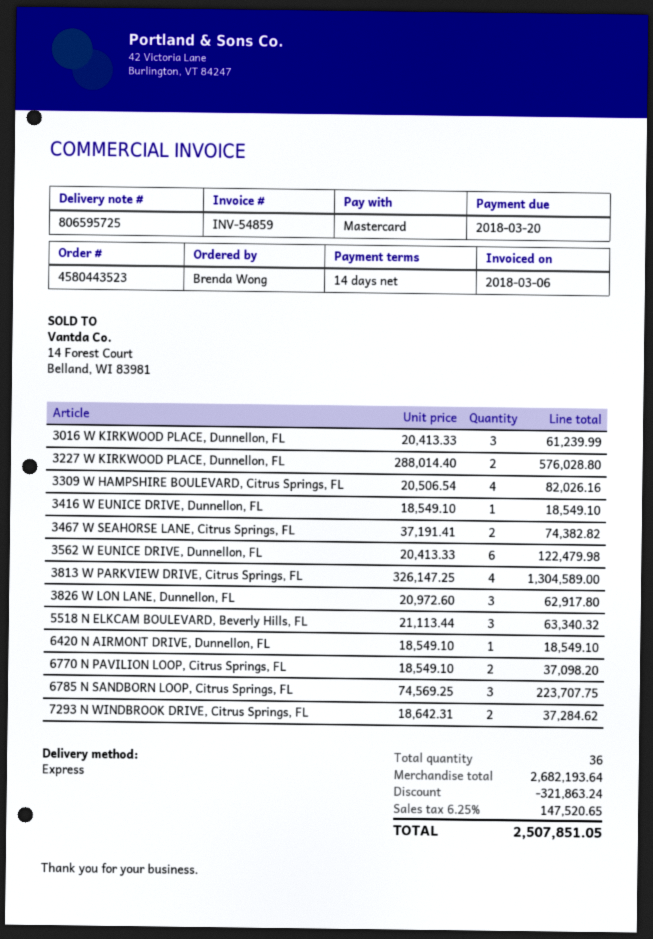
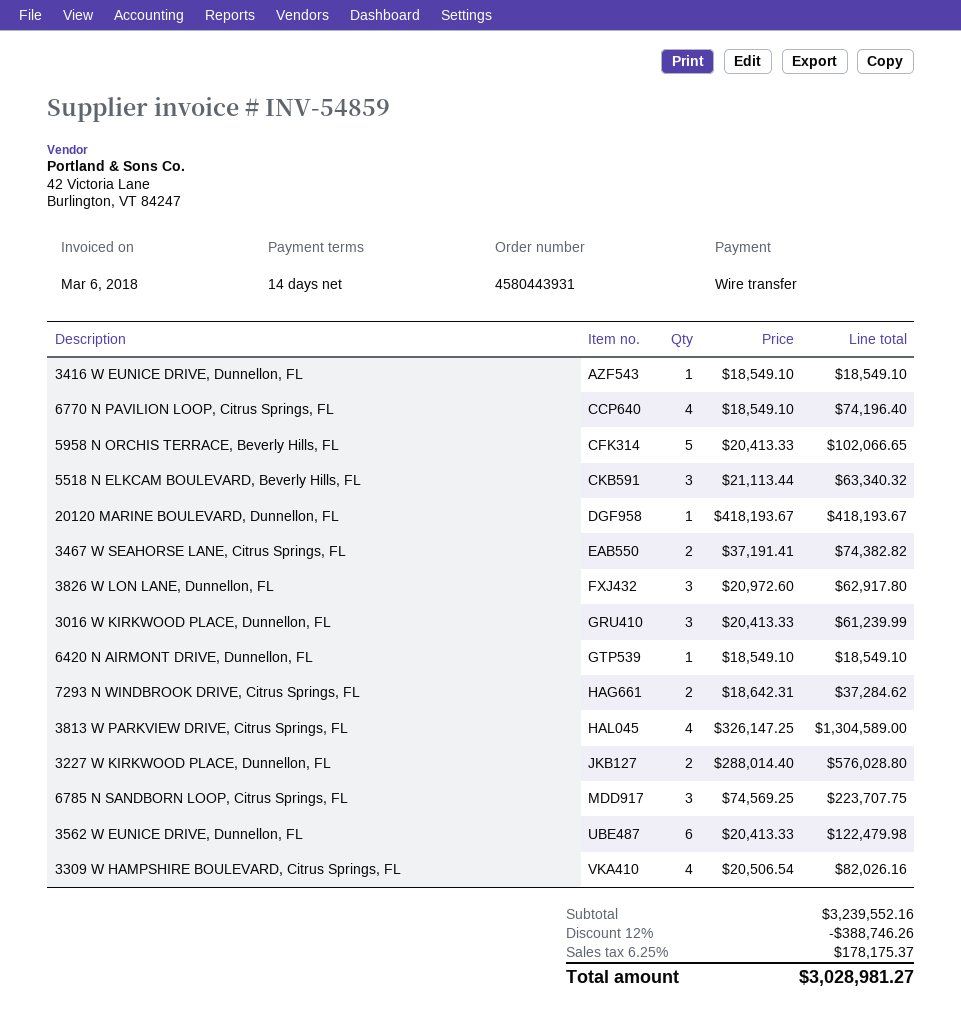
order number: 4580443523 -> 4580443931
payment method: Mastercard -> bank transfer
6770 N PAVILION LOOP, Citrus Springs, FL: 2 x 18549.10 = 37098.20 -> 4 x 18549.10 = 74196.40
5958 N ORCHIS TERRACE, Beverly Hills, FL: none -> 5 x 20413.33 = 102066.65
20120 MARINE BOULEVARD, Dunnellon, FL: none -> 1 x 418193.67 = 418193.67
subtotal: 2682193.64 -> 3239552.16
discount: 321863.24 -> 388746.26
tax: 6.25% = 147520.65 -> 6.25% = 178175.37
total: 2507851.05 -> 3028981.27

